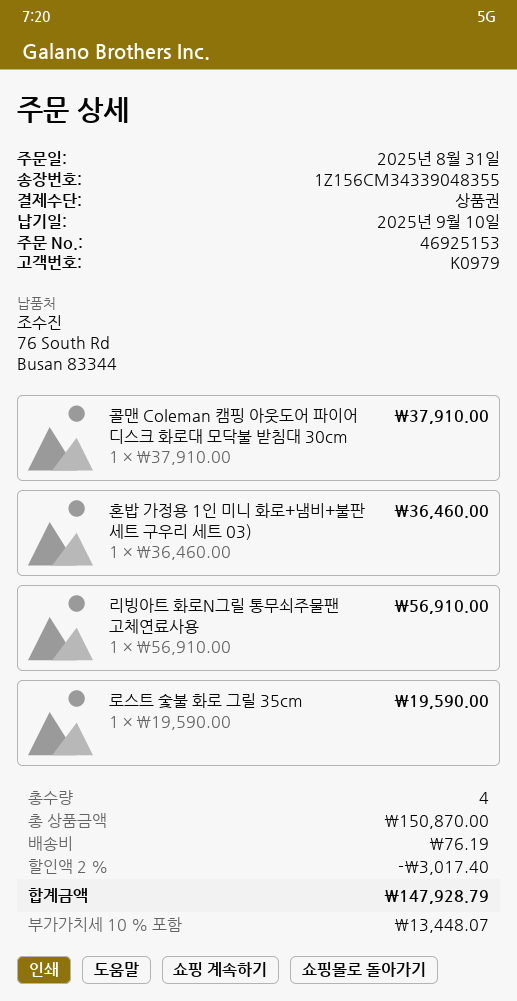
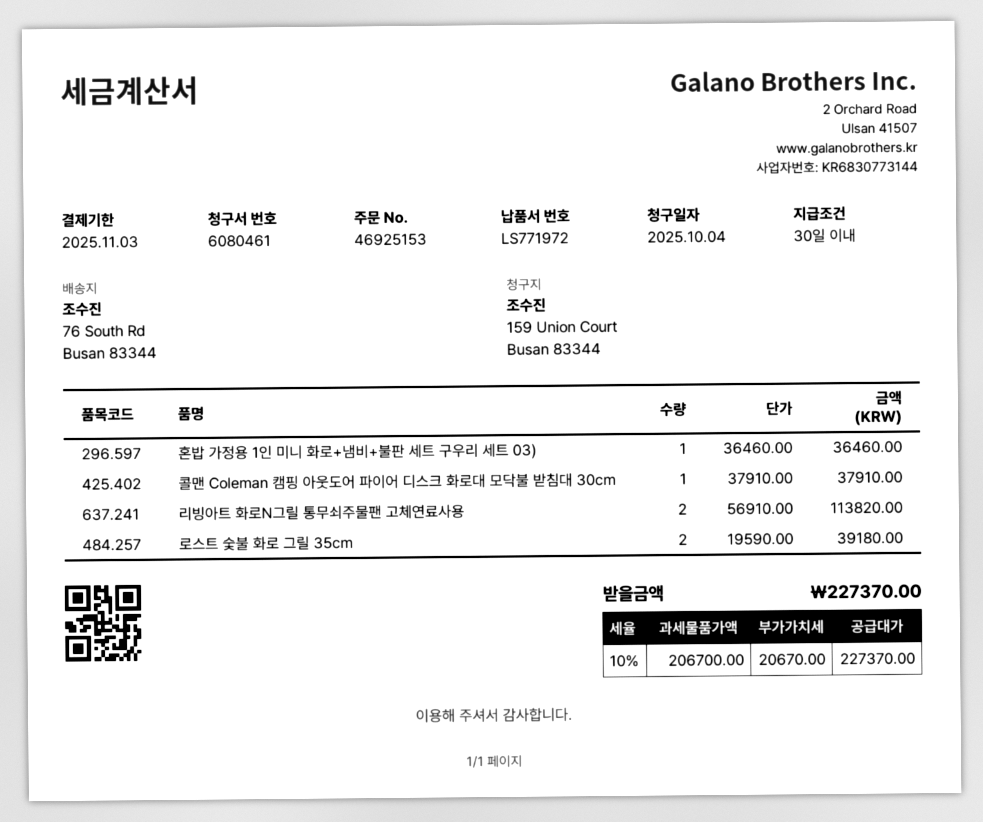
리빙아트 화로N그릴 통무쇠주물팬 고체연료사용: 1 x 56910.00 = 56910.00 -> 2 x 56910.00 = 113820.00
로스트 숯불 화로 그릴 35cm: 1 x 19590.00 = 19590.00 -> 2 x 19590.00 = 39180.00
discount: 2% = 3017.40 -> none
shipping: 76.19 -> none
tax: 10% = 13448.07 -> 10% = 20670.00
total: 147928.79 -> 227370.00

